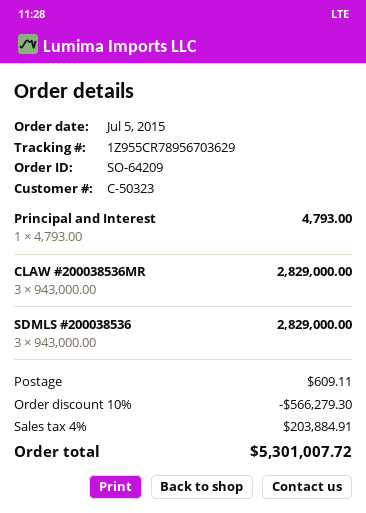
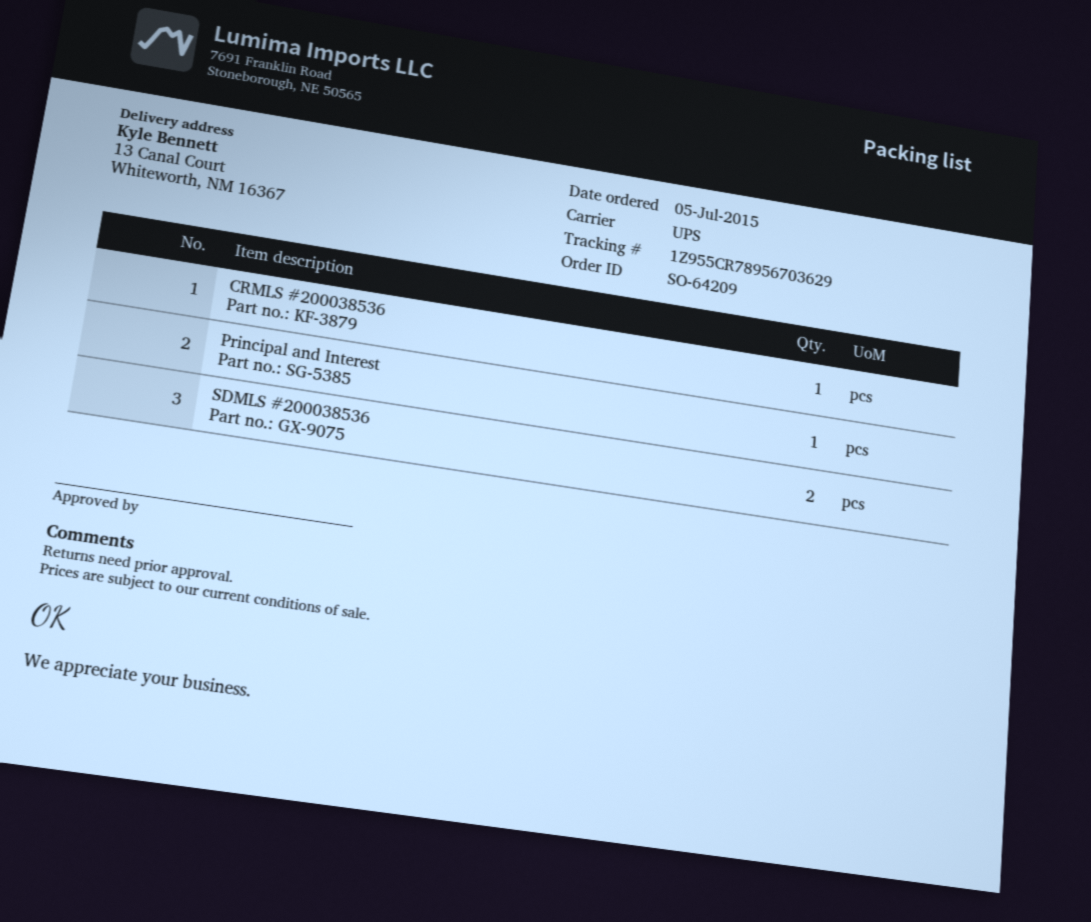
CLAW #200038536MR: 3 -> none
SDMLS #200038536: 3 -> 2
CRMLS #200038536: none -> 1

